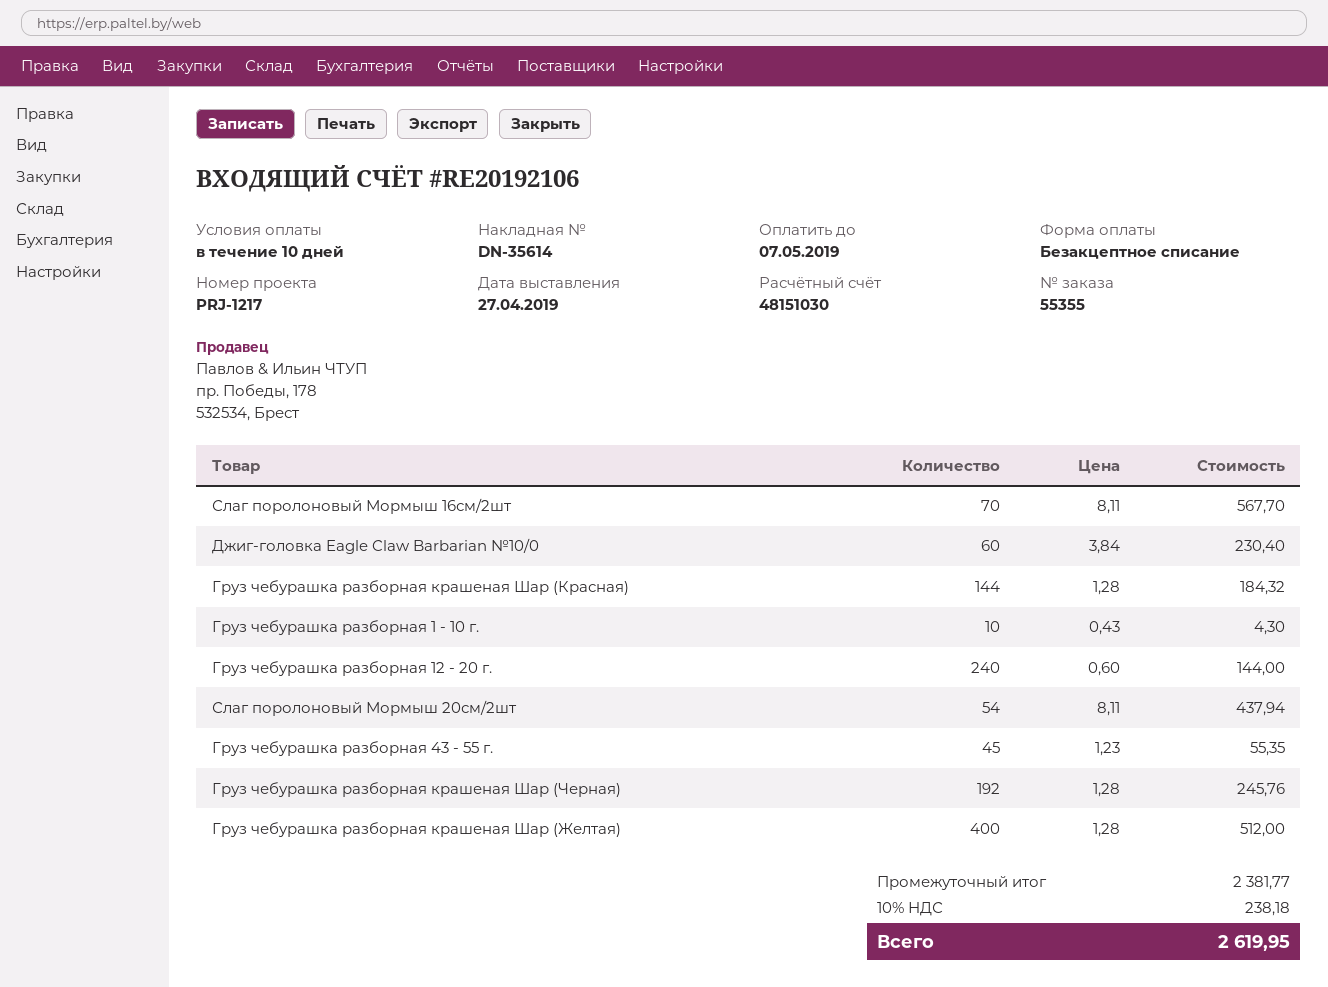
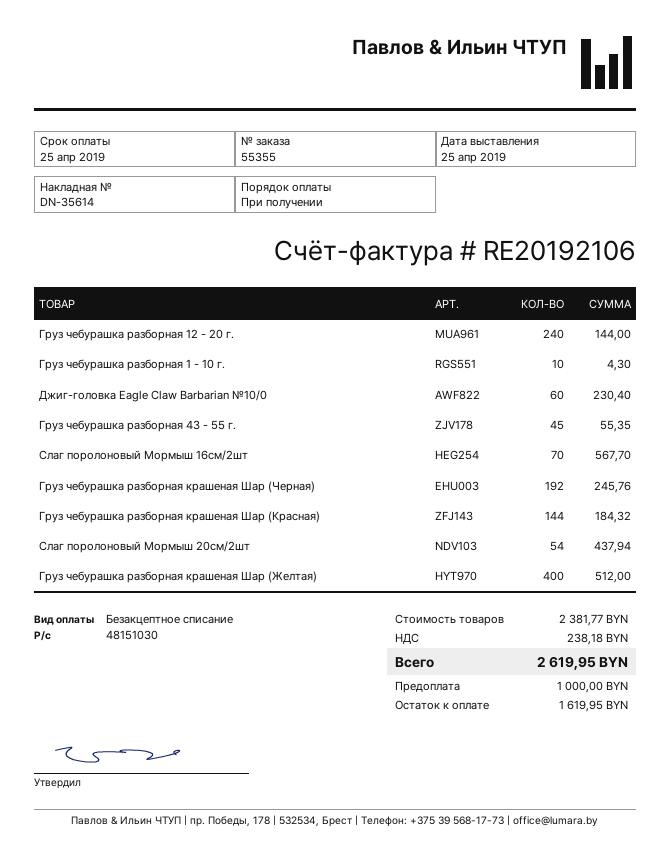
invoice date: 2019-04-27 -> 2019-04-25
payment terms: 10 days -> on receipt
due date: 2019-05-07 -> 2019-04-25

